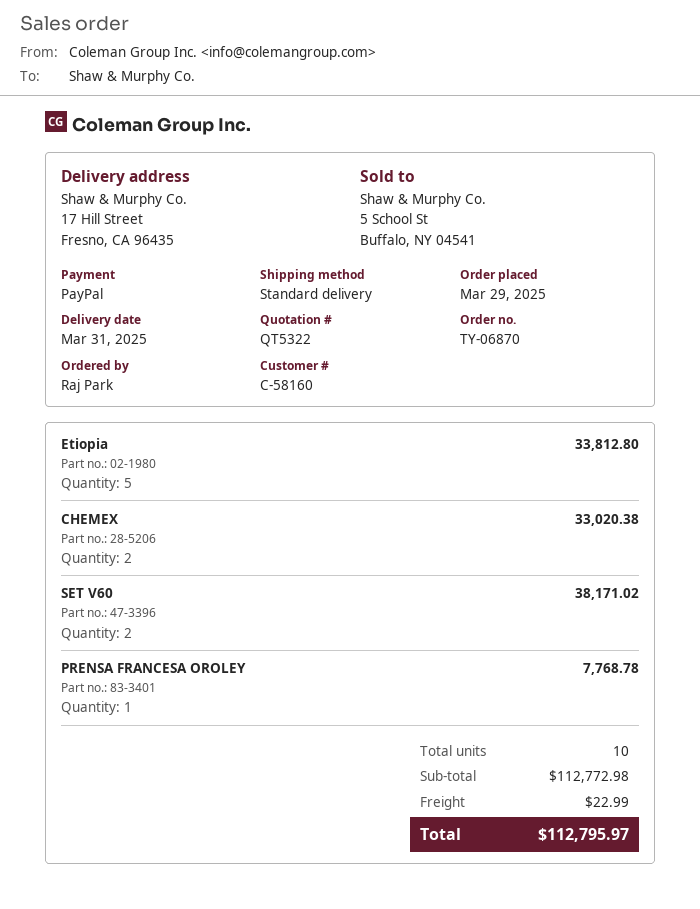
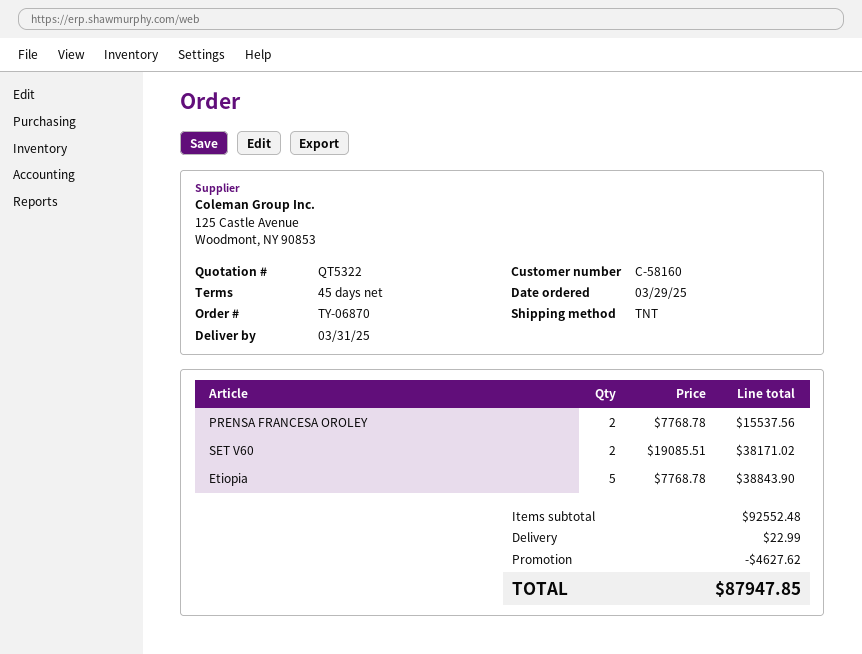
shipping method: standard -> TNT
Etiopia: 5 for 33812.80 -> 5 for 38843.90
CHEMEX: 2 for 33020.38 -> none
PRENSA FRANCESA OROLEY: 1 for 7768.78 -> 2 for 15537.56
subtotal: 112772.98 -> 92552.48
discount: none -> 4627.62
total: 112795.97 -> 87947.85

